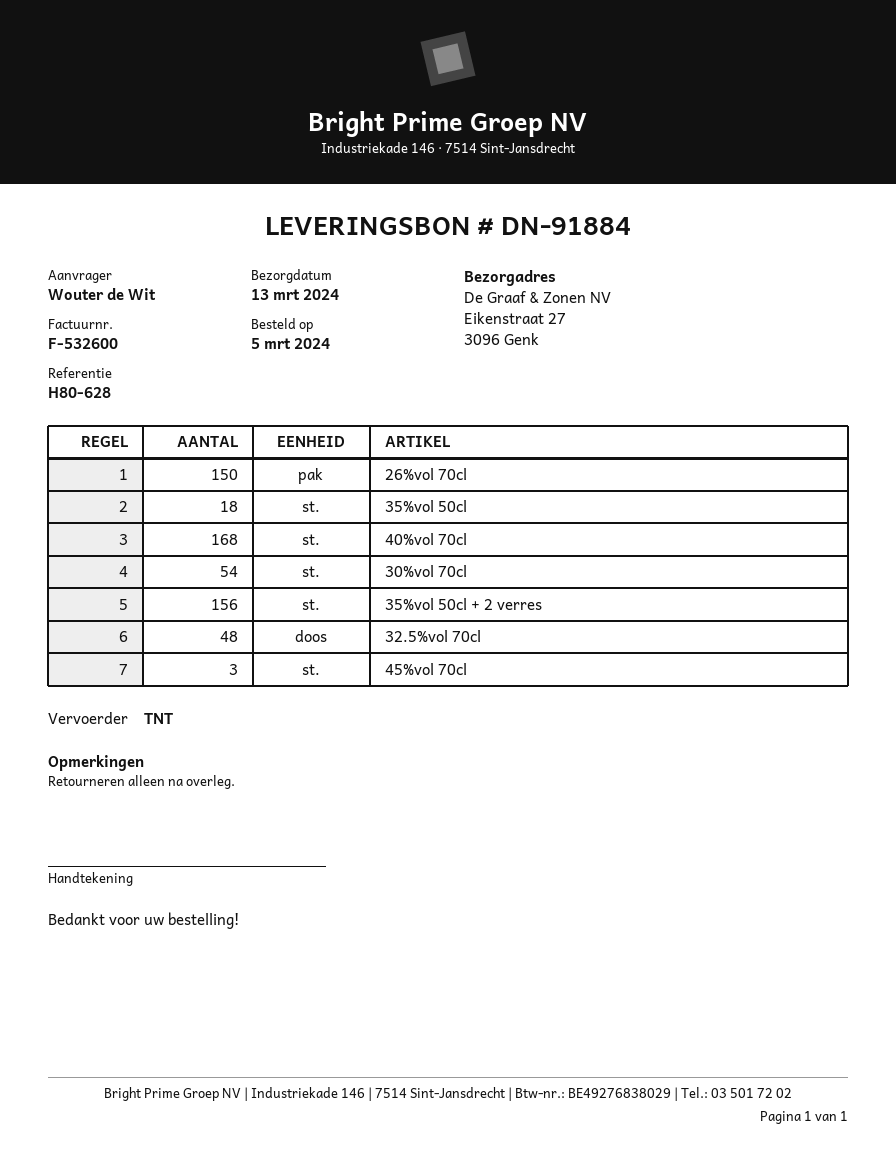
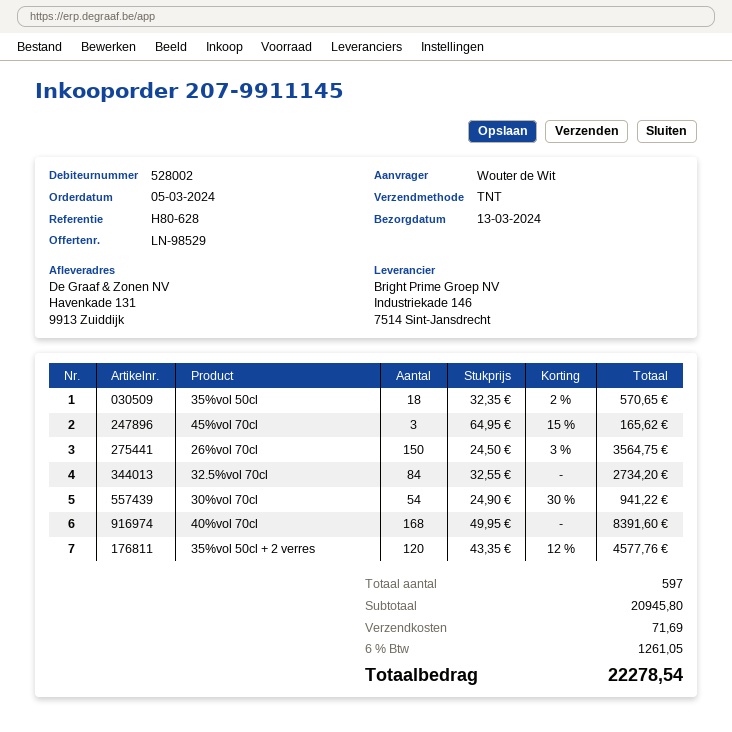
ship to: Eikenstraat 27, 3096 Genk -> Havenkade 131, 9913 Zuiddijk
35%vol 50cl + 2 verres: 156 -> 120
32.5%vol 70cl: 48 -> 84

